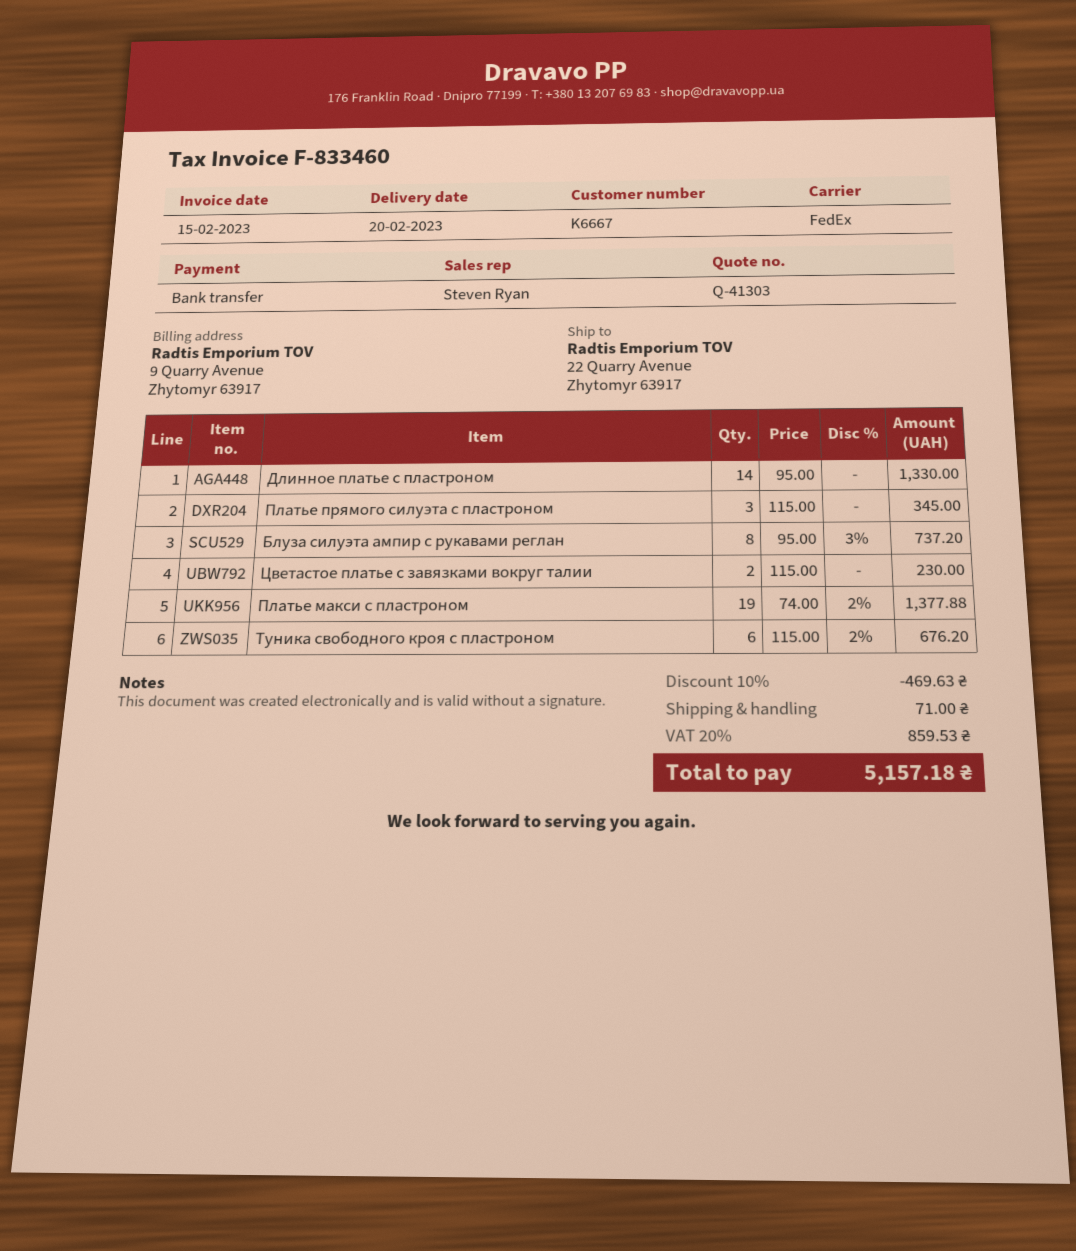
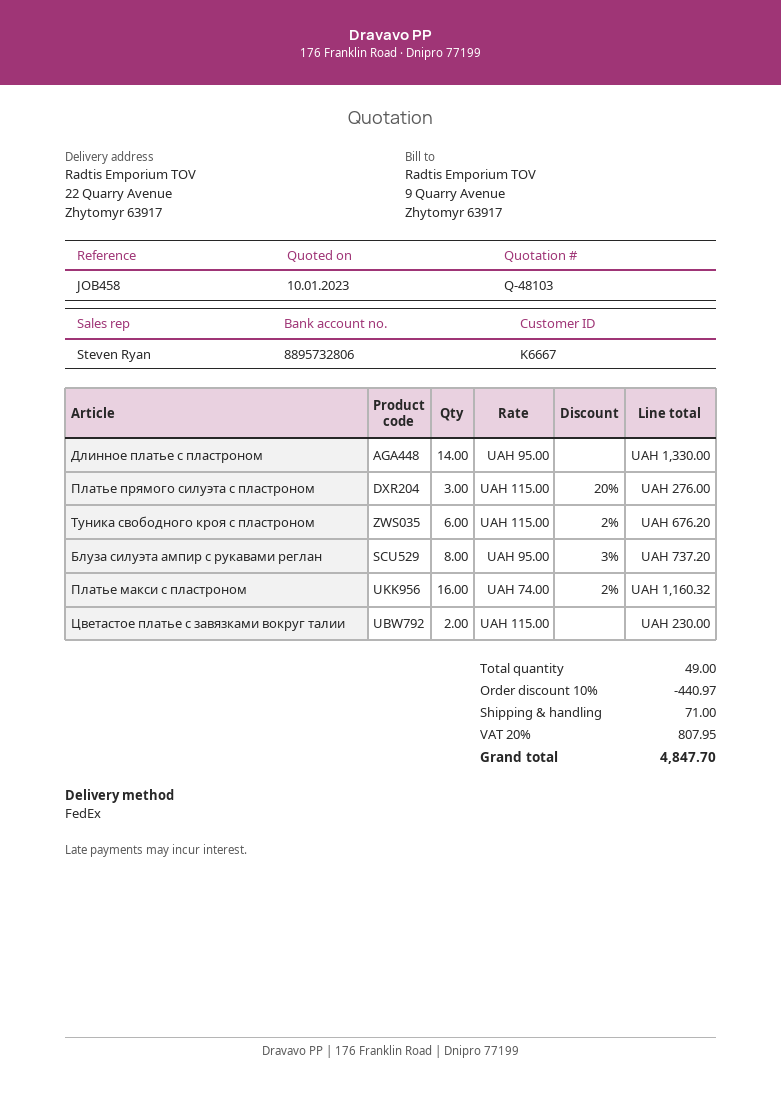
quote number: Q-41303 -> Q-48103
Платье прямого силуэта с пластроном: 3 x 115.00 = 345.00 -> 3 x 115.00 - 20% = 276.00
Платье макси с пластроном: 19 x 74.00 - 2% = 1377.88 -> 16 x 74.00 - 2% = 1160.32
discount: 10% = 469.63 -> 10% = 440.97
tax: 20% = 859.53 -> 20% = 807.95
total: 5157.18 -> 4847.70

